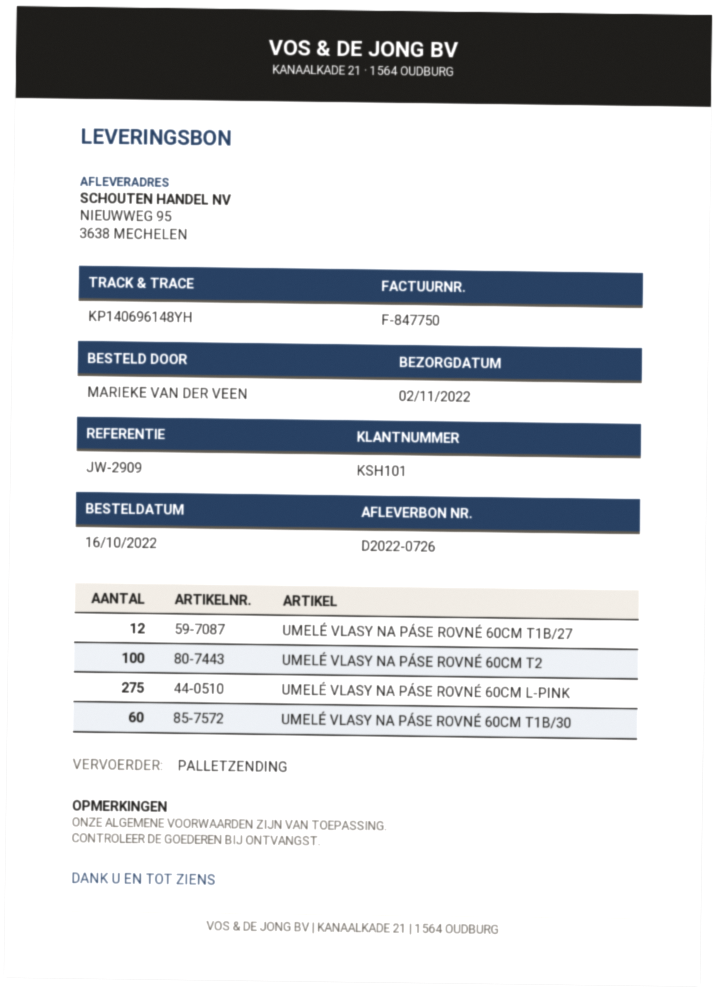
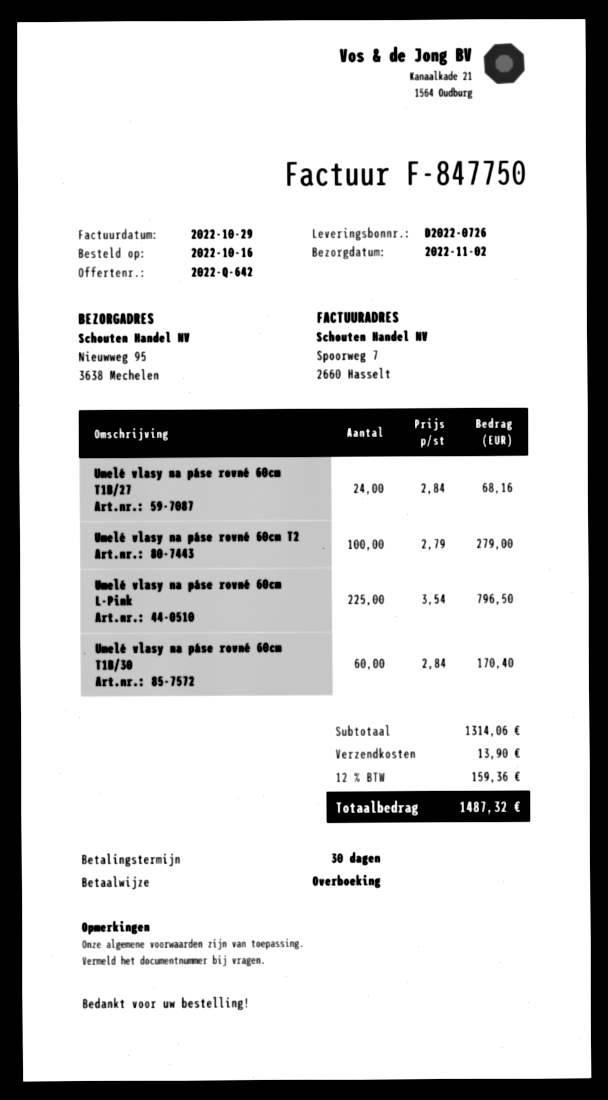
UMELÉ VLASY NA PÁSE ROVNÉ 60CM T1B/27: 12 -> 24
UMELÉ VLASY NA PÁSE ROVNÉ 60CM L-PINK: 275 -> 225

